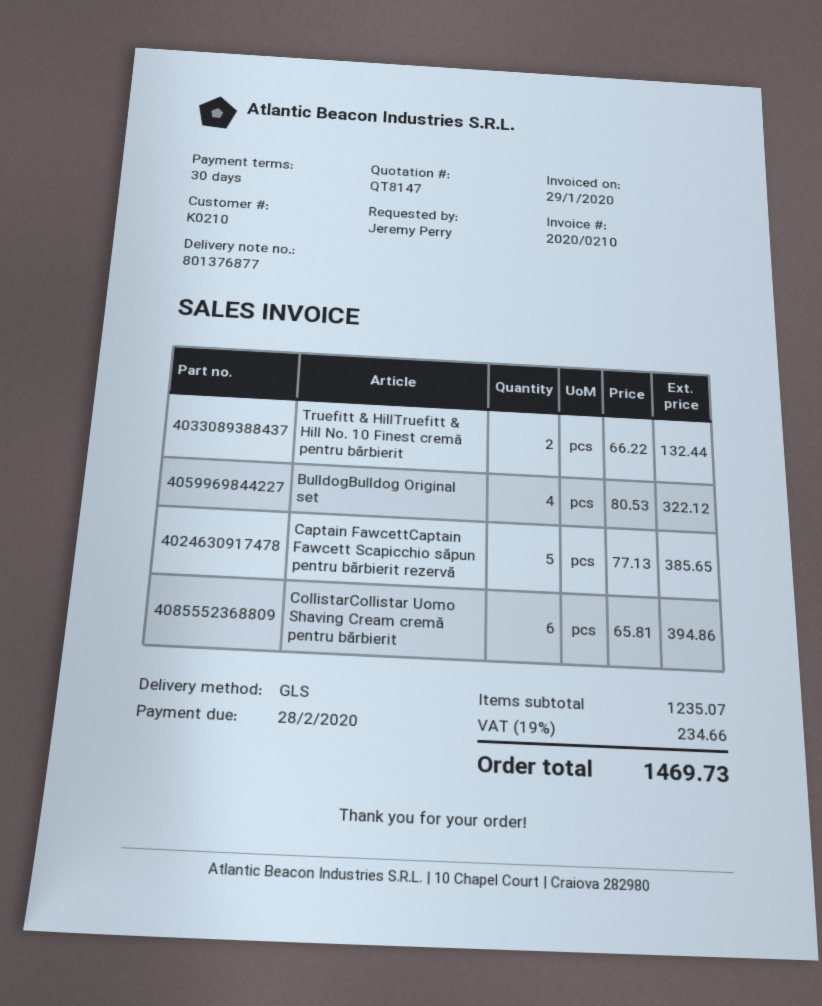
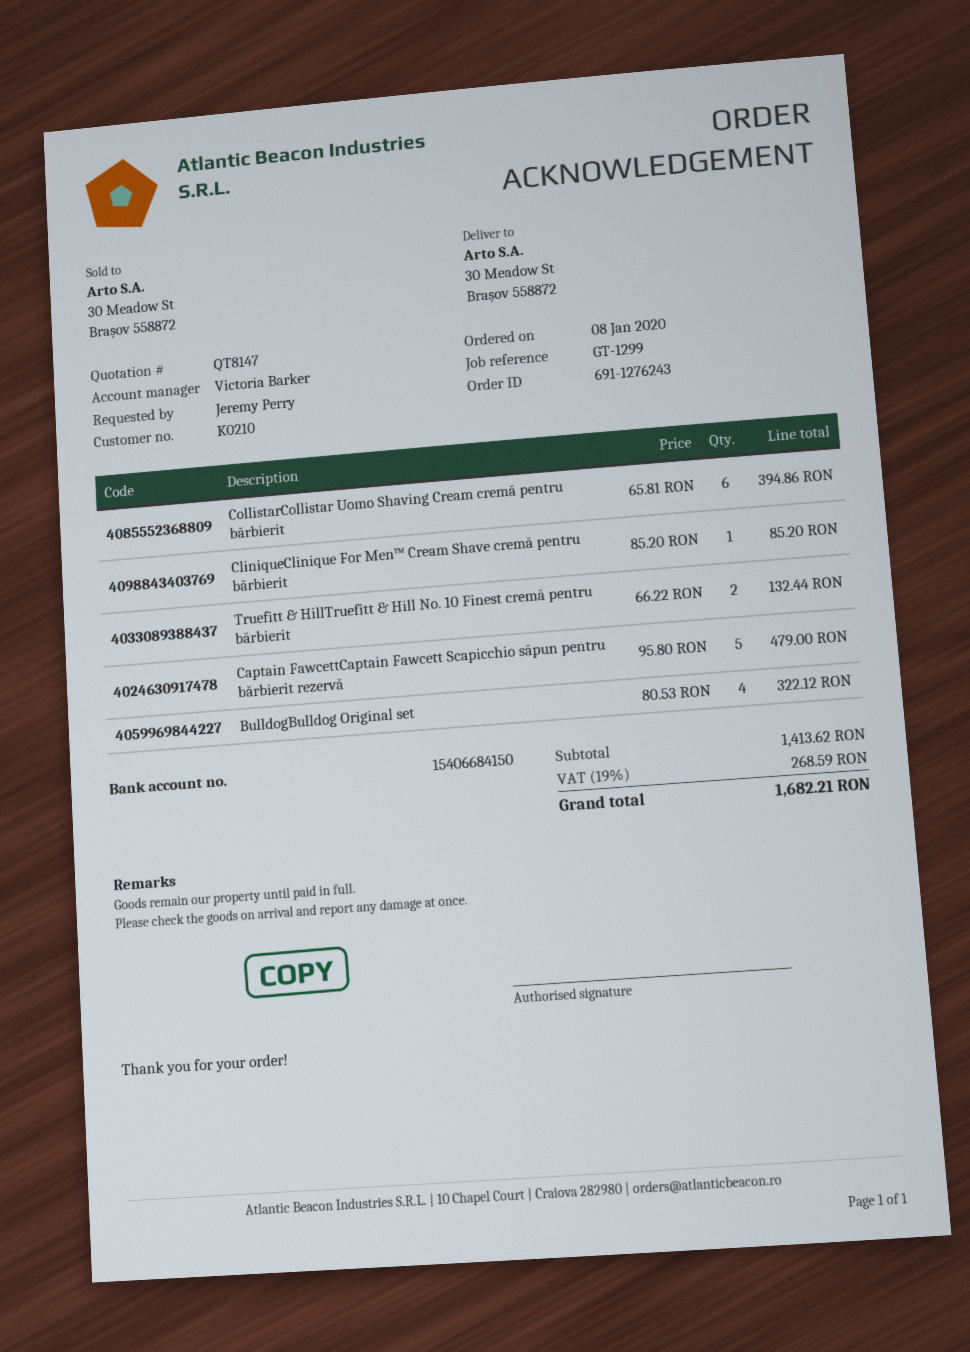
Captain FawcettCaptain Fawcett Scapicchio săpun pentru bărbierit rezervă: 5 x 77.13 = 385.65 -> 5 x 95.80 = 479.00
CliniqueClinique For Men™ Cream Shave cremă pentru bărbierit: none -> 1 x 85.20 = 85.20
subtotal: 1235.07 -> 1413.62
tax: 19% = 234.66 -> 19% = 268.59
total: 1469.73 -> 1682.21

